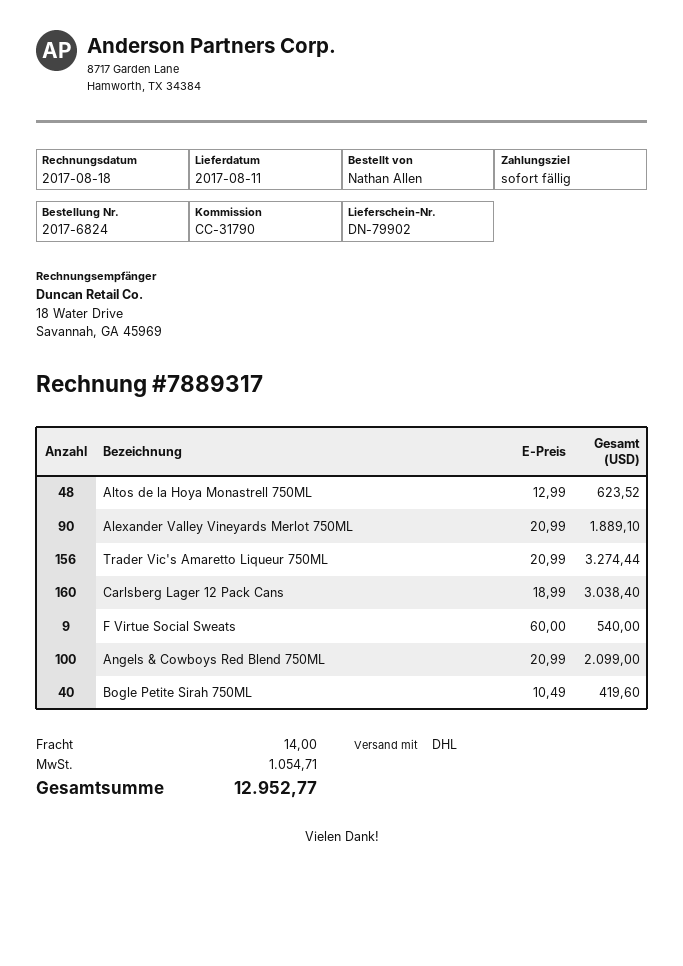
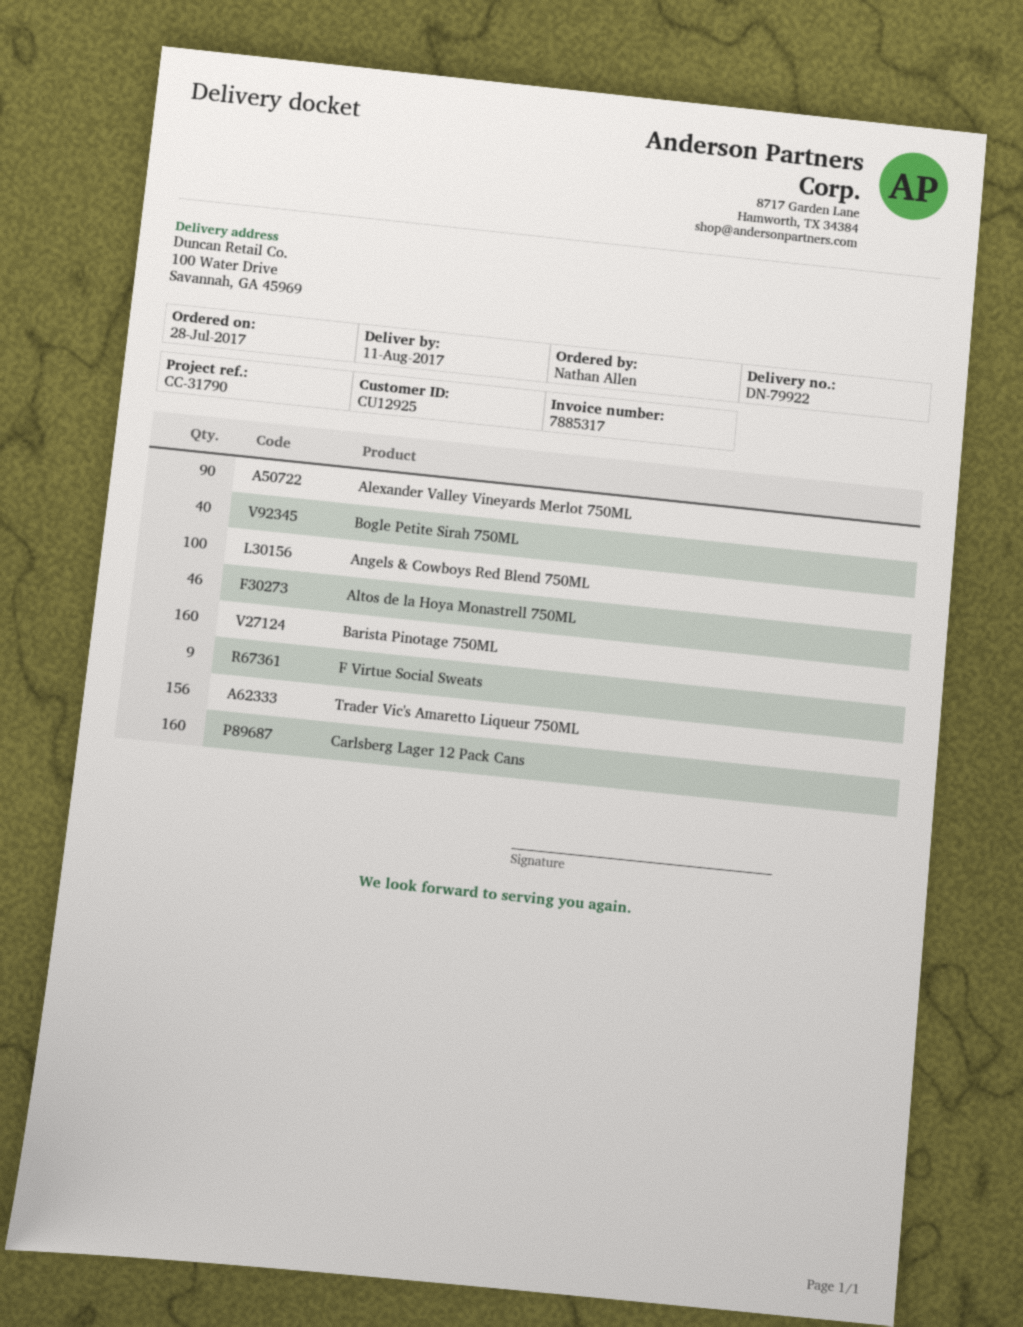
delivery note number: DN-79902 -> DN-79922
invoice number: 7889317 -> 7885317
Altos de la Hoya Monastrell 750ML: 48 -> 46
Barista Pinotage 750ML: none -> 160

